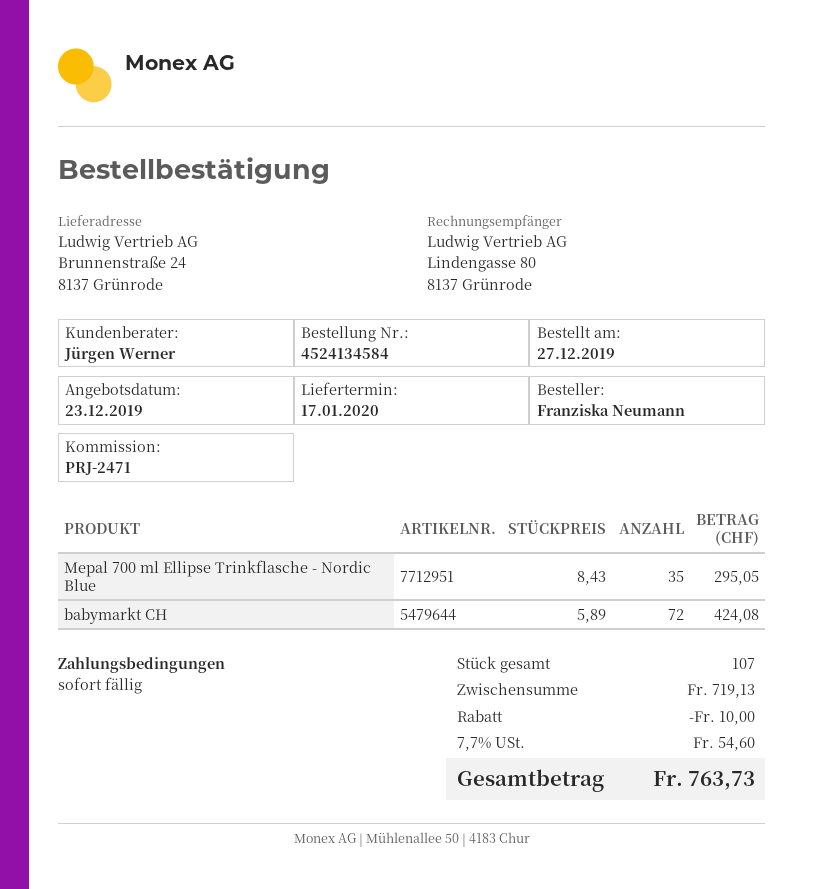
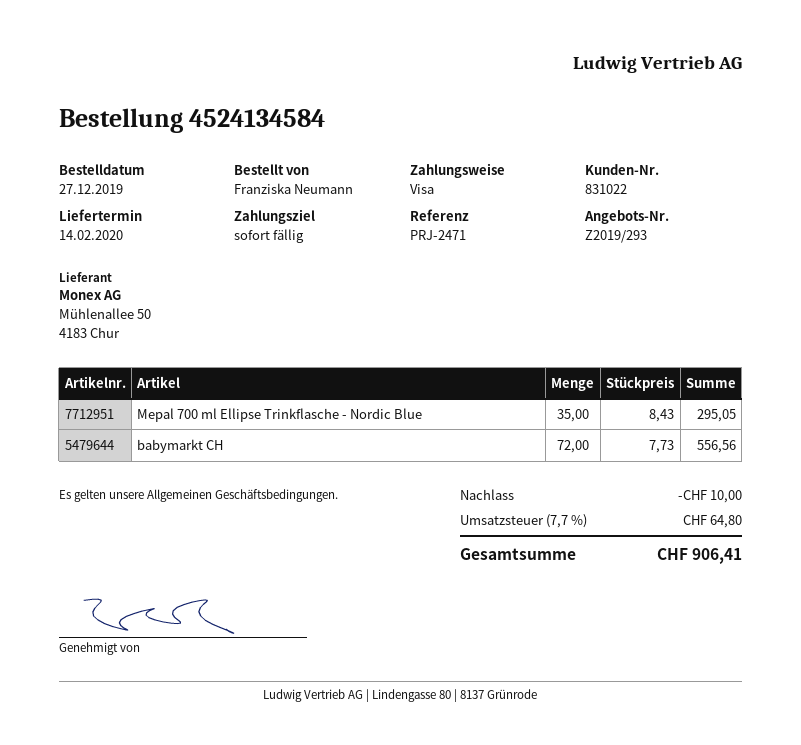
delivery date: 2020-01-17 -> 2020-02-14
babymarkt CH: 72 x 5.89 = 424.08 -> 72 x 7.73 = 556.56
tax: 7.7% = 54.60 -> 7.7% = 64.80
total: 763.73 -> 906.41

